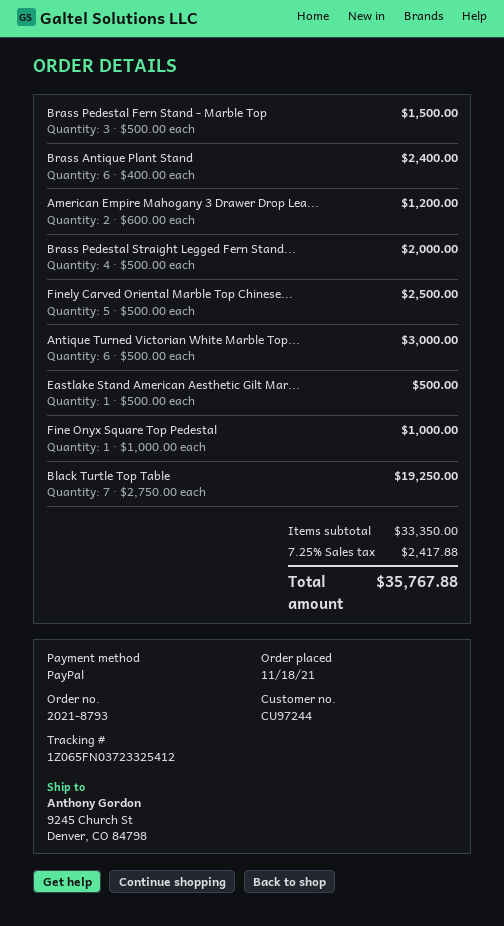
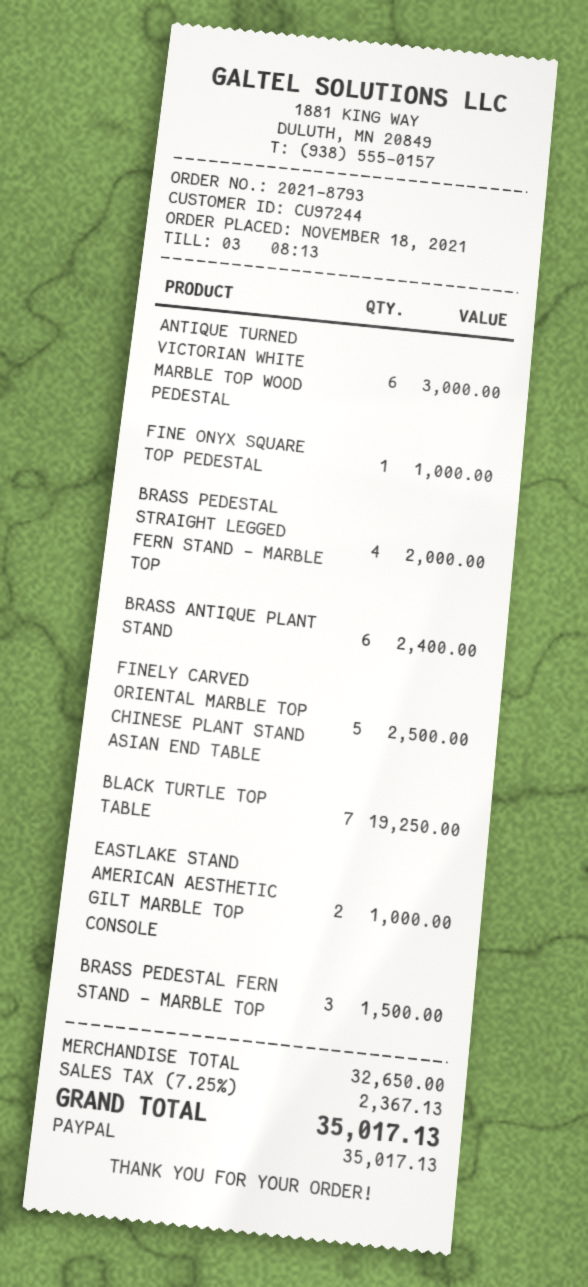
American Empire Mahogany 3 Drawer Drop Lea...: 2 for 1200.00 -> none
Eastlake Stand American Aesthetic Gilt Mar...: 1 for 500.00 -> 2 for 1000.00
subtotal: 33350.00 -> 32650.00
tax: 7.25% = 2417.88 -> 7.25% = 2367.13
total: 35767.88 -> 35017.13

